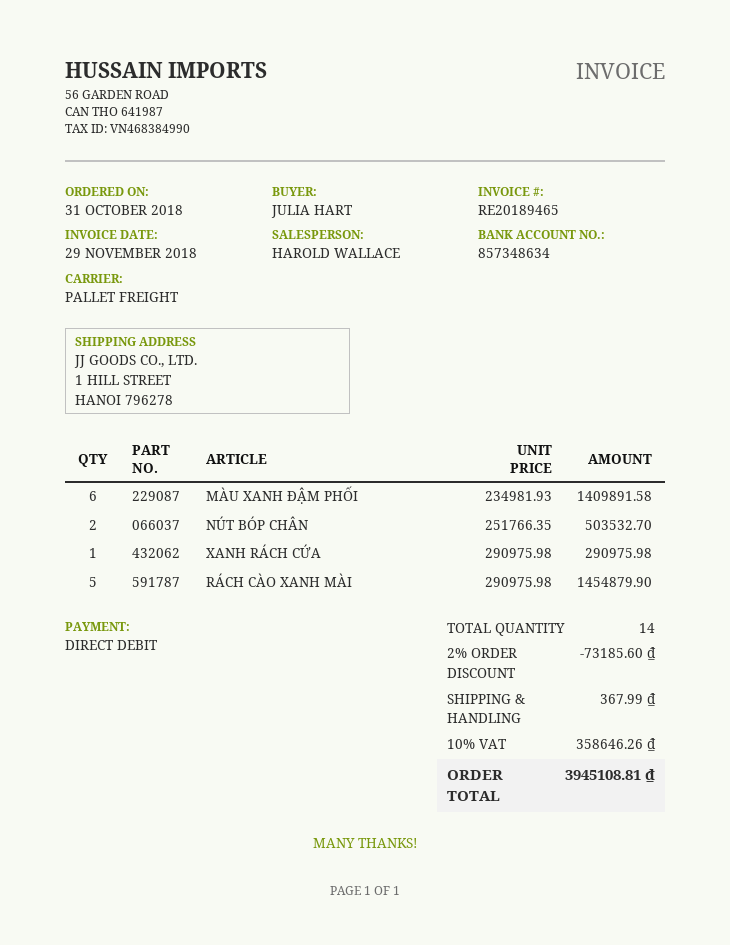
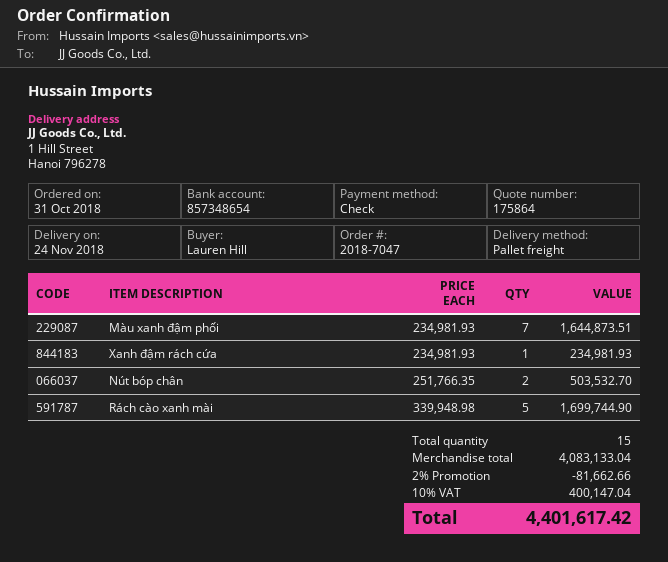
ordered by: JULIA HART -> Lauren Hill
payment method: direct debit -> cheque
bank account: 857348634 -> 857348654
MÀU XANH ĐẬM PHỐI: 6 x 234981.93 = 1409891.58 -> 7 x 234981.93 = 1644873.51
XANH RÁCH CỨA: 1 x 290975.98 = 290975.98 -> none
RÁCH CÀO XANH MÀI: 5 x 290975.98 = 1454879.90 -> 5 x 339948.98 = 1699744.90
Xanh đậm rách cứa: none -> 1 x 234981.93 = 234981.93
total quantity: 14 -> 15
discount: 2% = 73185.60 -> 2% = 81662.66
shipping: 367.99 -> none
tax: 10% = 358646.26 -> 10% = 400147.04
total: 3945108.81 -> 4401617.42

